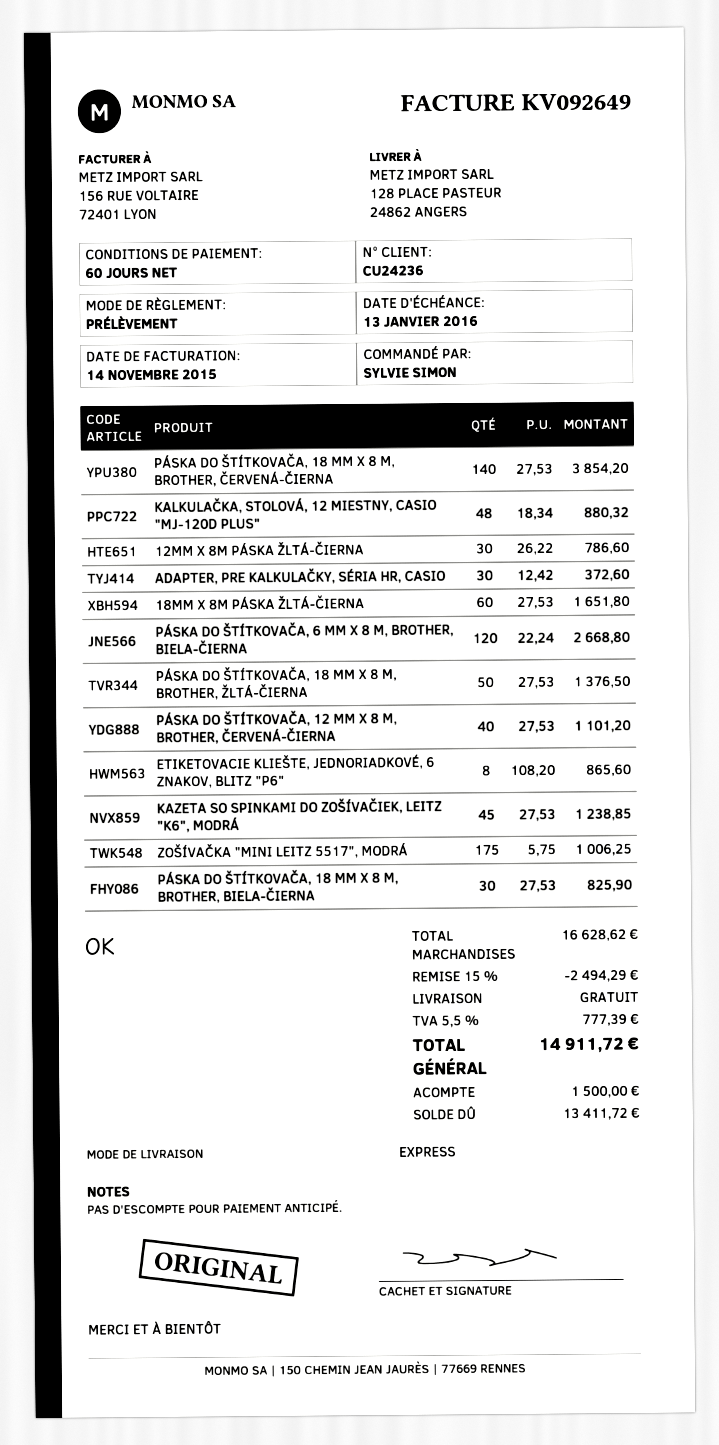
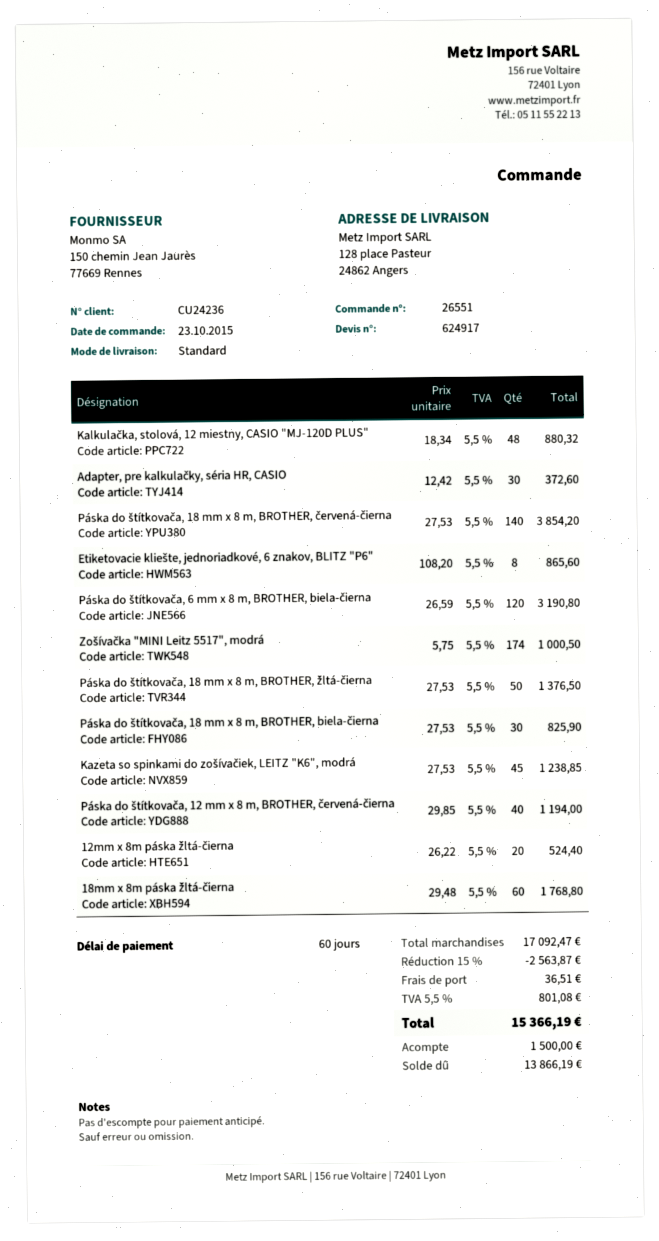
shipping method: express -> standard
12MM X 8M PÁSKA ŽLTÁ-ČIERNA: 30 x 26.22 = 786.60 -> 20 x 26.22 = 524.40
18MM X 8M PÁSKA ŽLTÁ-ČIERNA: 60 x 27.53 = 1651.80 -> 60 x 29.48 = 1768.80
PÁSKA DO ŠTÍTKOVAČA, 6 MM X 8 M, BROTHER, BIELA-ČIERNA: 120 x 22.24 = 2668.80 -> 120 x 26.59 = 3190.80
PÁSKA DO ŠTÍTKOVAČA, 12 MM X 8 M, BROTHER, ČERVENÁ-ČIERNA: 40 x 27.53 = 1101.20 -> 40 x 29.85 = 1194.00
ZOŠÍVAČKA "MINI LEITZ 5517", MODRÁ: 175 x 5.75 = 1006.25 -> 174 x 5.75 = 1000.50
subtotal: 16628.62 -> 17092.47
discount: 15% = 2494.29 -> 15% = 2563.87
shipping: 0.00 -> 36.51
tax: 5.5% = 777.39 -> 5.5% = 801.08
total: 14911.72 -> 15366.19
balance: 13411.72 -> 13866.19

